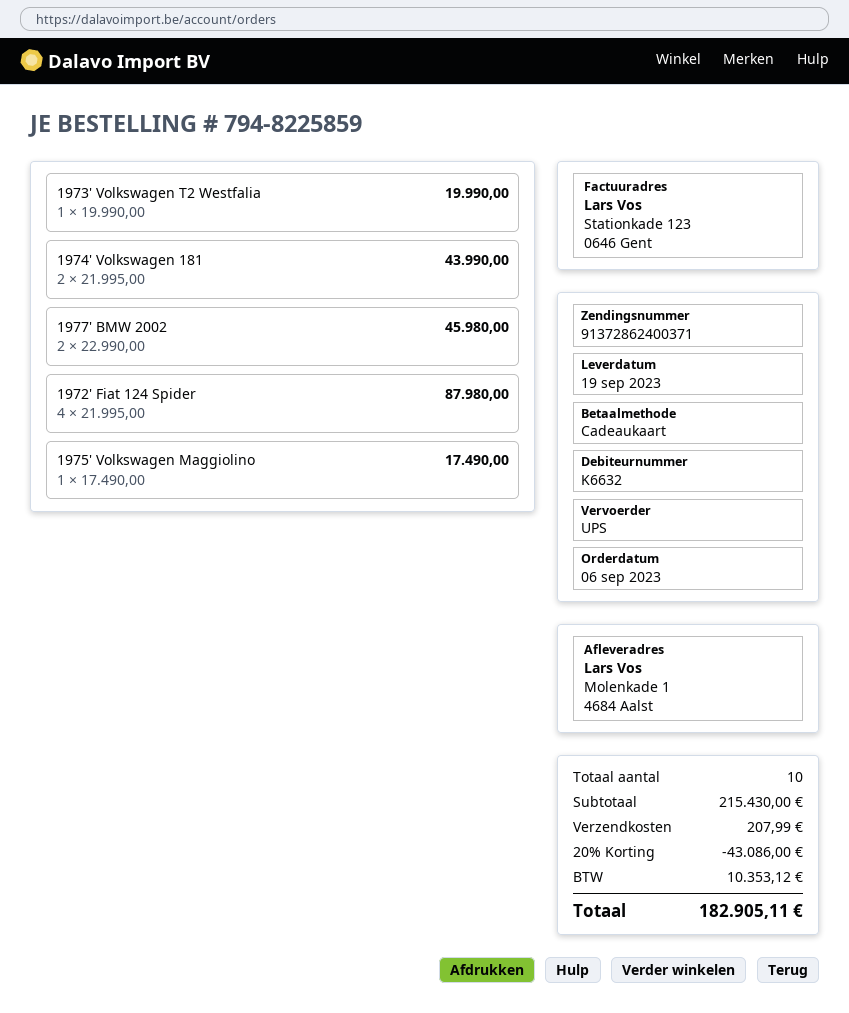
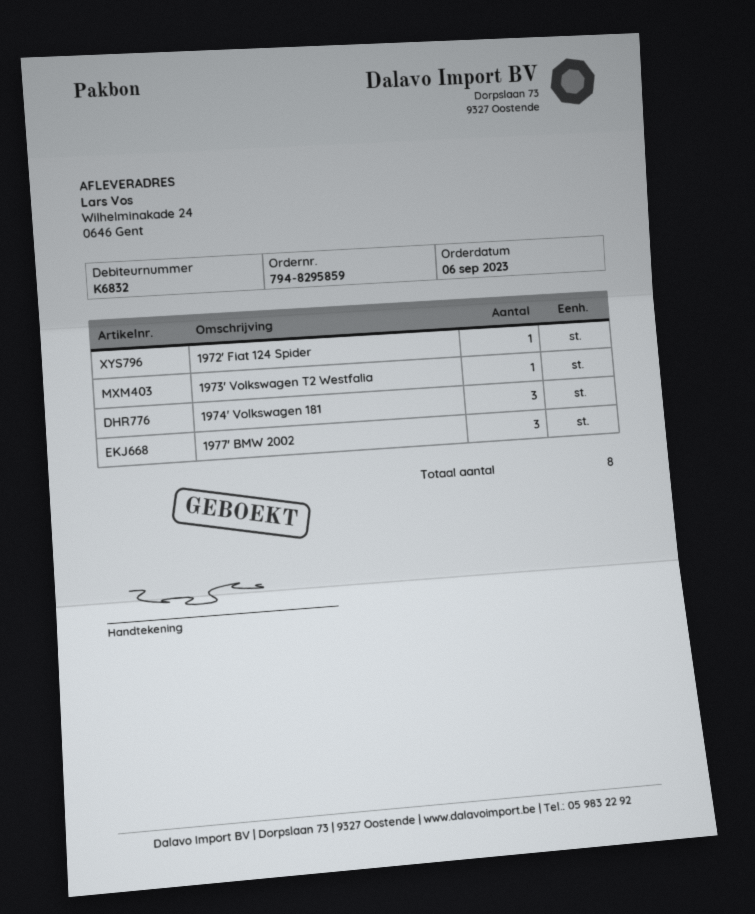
order number: 794-8225859 -> 794-8295859
customer number: K6632 -> K6832
ship to: Molenkade 1, 4684 Aalst -> Wilhelminakade 24, 0646 Gent
1974' Volkswagen 181: 2 -> 3
1977' BMW 2002: 2 -> 3
1972' Fiat 124 Spider: 4 -> 1
1975' Volkswagen Maggiolino: 1 -> none
total quantity: 10 -> 8

